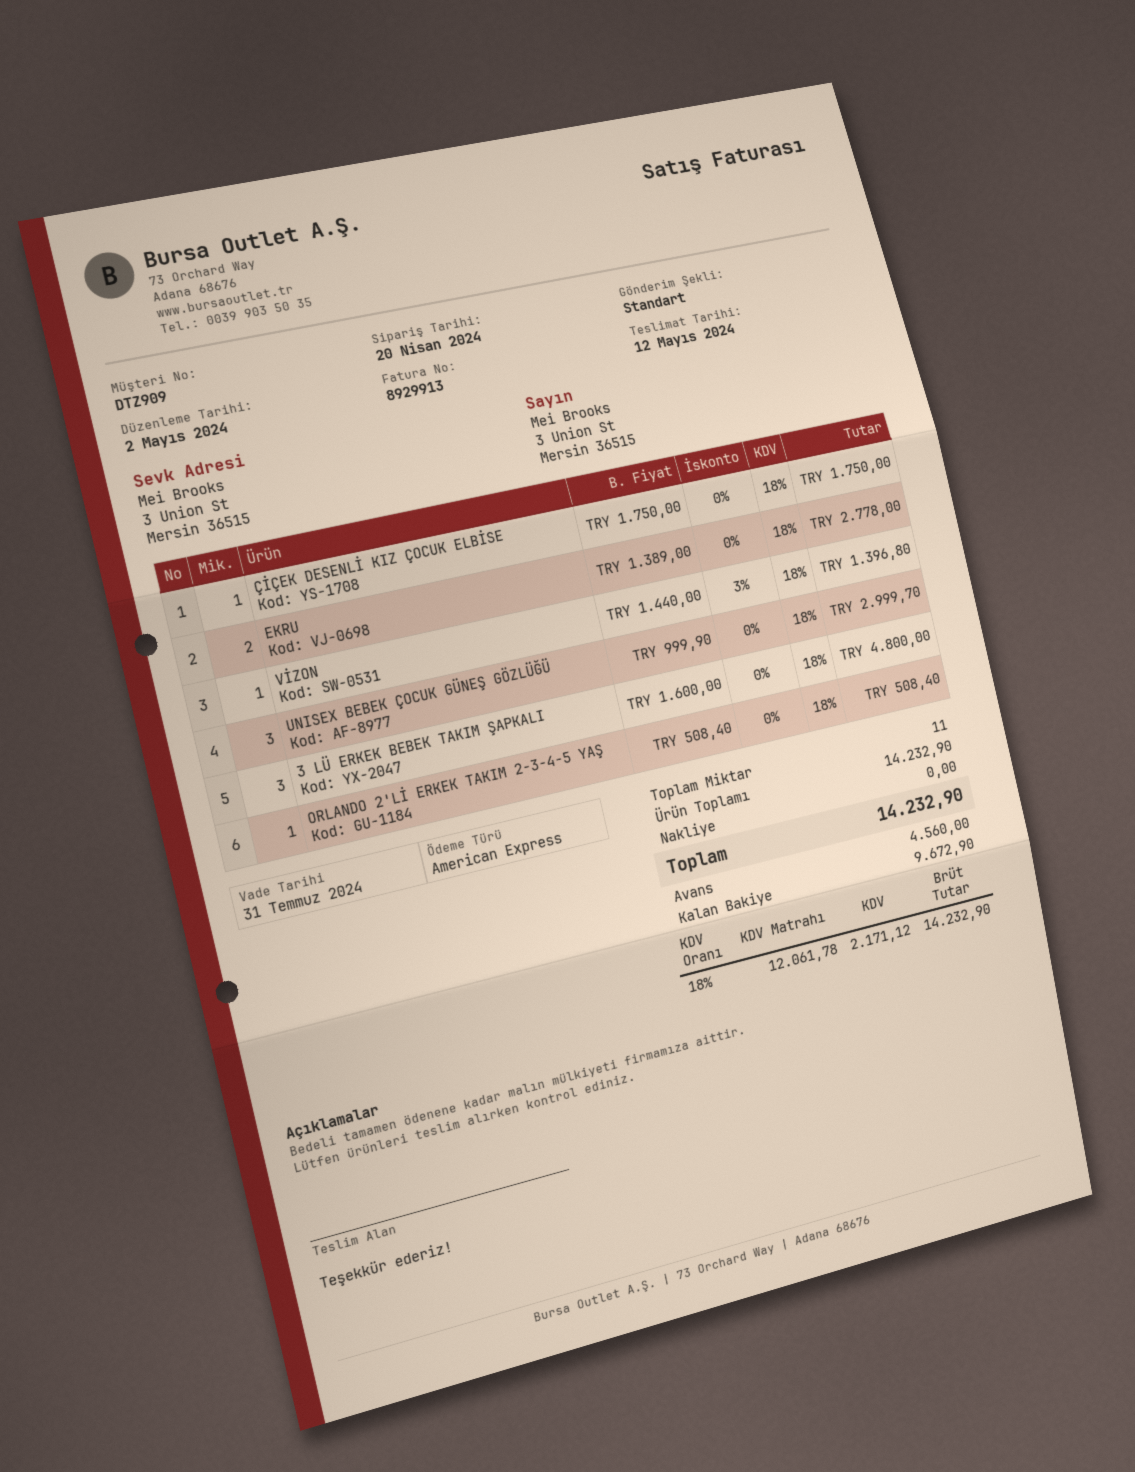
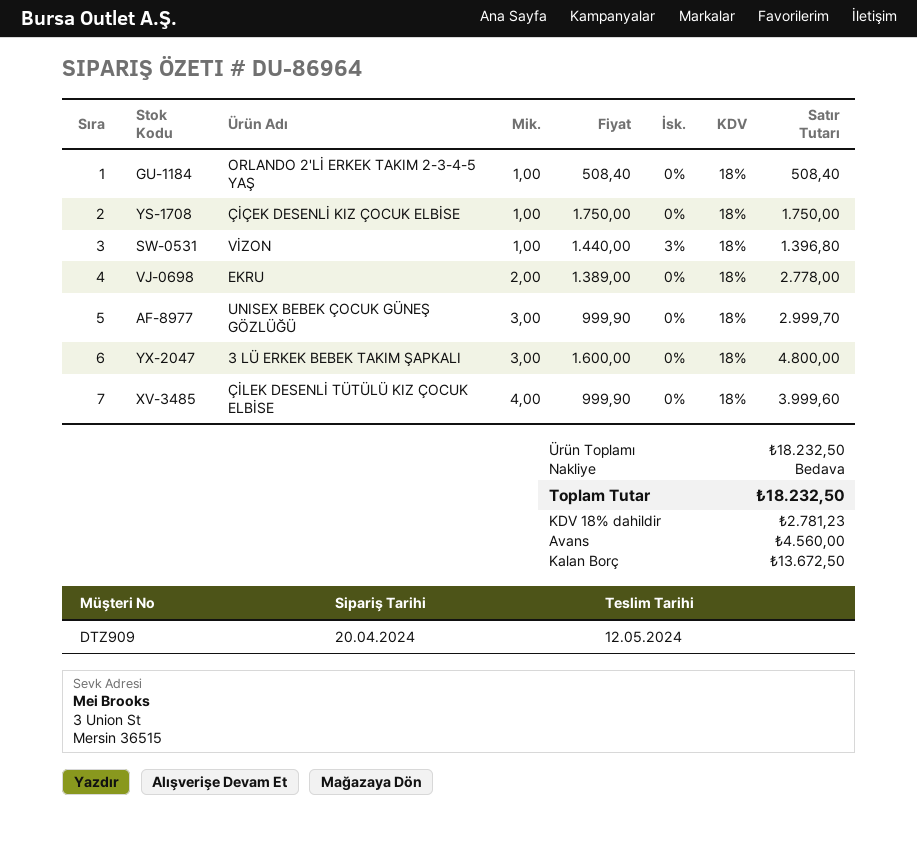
ÇİLEK DESENLİ TÜTÜLÜ KIZ ÇOCUK ELBİSE: none -> 4 x 999.90 = 3999.60
subtotal: 14232.90 -> 18232.50
tax: 18% = 2171.12 -> 18% = 2781.23
total: 14232.90 -> 18232.50
balance: 9672.90 -> 13672.50

